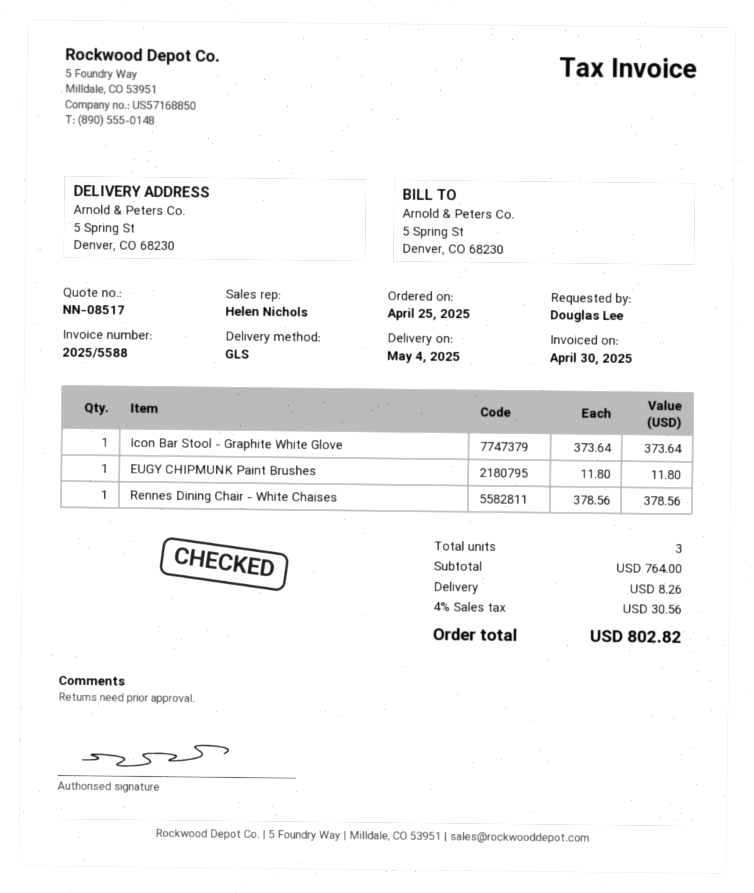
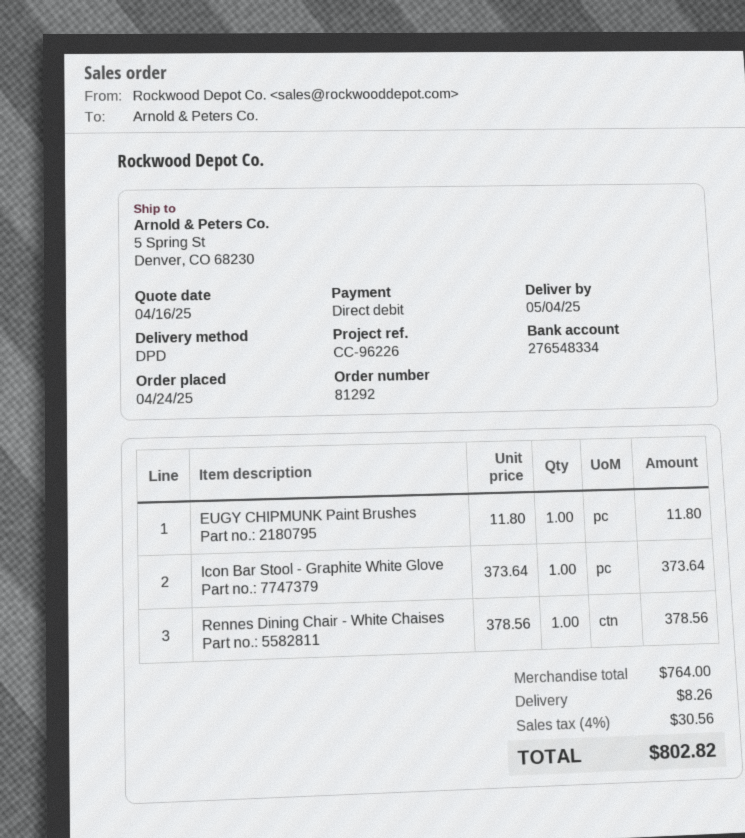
order date: 2025-04-25 -> 2025-04-24
shipping method: GLS -> DPD

